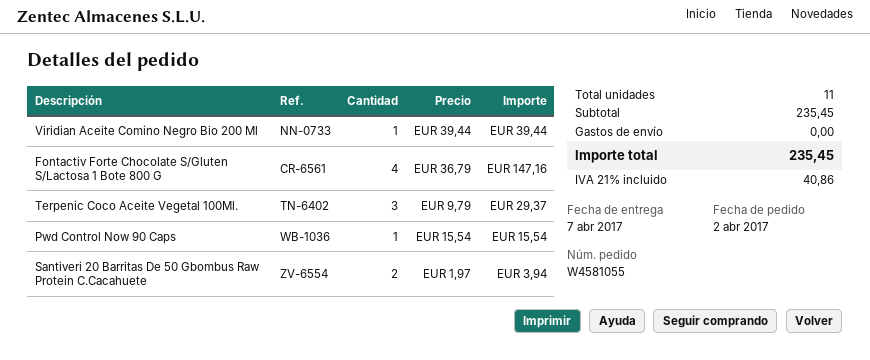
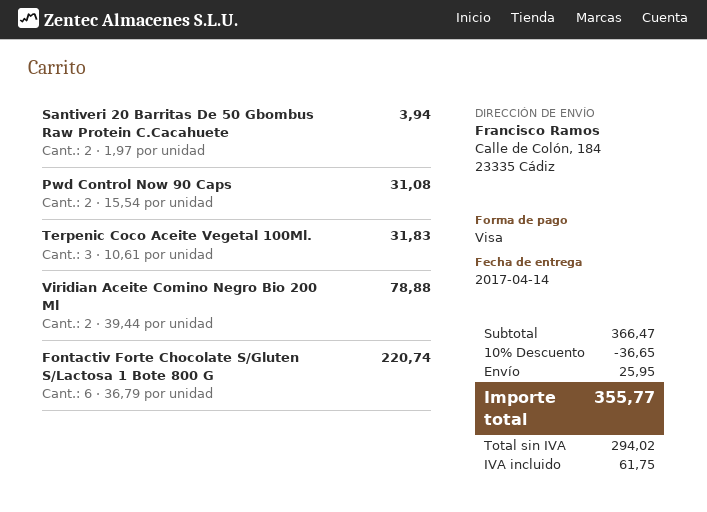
delivery date: 2017-04-07 -> 2017-04-14
Viridian Aceite Comino Negro Bio 200 Ml: 1 x 39.44 = 39.44 -> 2 x 39.44 = 78.88
Fontactiv Forte Chocolate S/Gluten S/Lactosa 1 Bote 800 G: 4 x 36.79 = 147.16 -> 6 x 36.79 = 220.74
Terpenic Coco Aceite Vegetal 100Ml.: 3 x 9.79 = 29.37 -> 3 x 10.61 = 31.83
Pwd Control Now 90 Caps: 1 x 15.54 = 15.54 -> 2 x 15.54 = 31.08
subtotal: 235.45 -> 366.47
discount: none -> 10% = 36.65
shipping: 0.00 -> 25.95
tax: 40.86 -> 61.75
total: 235.45 -> 355.77

